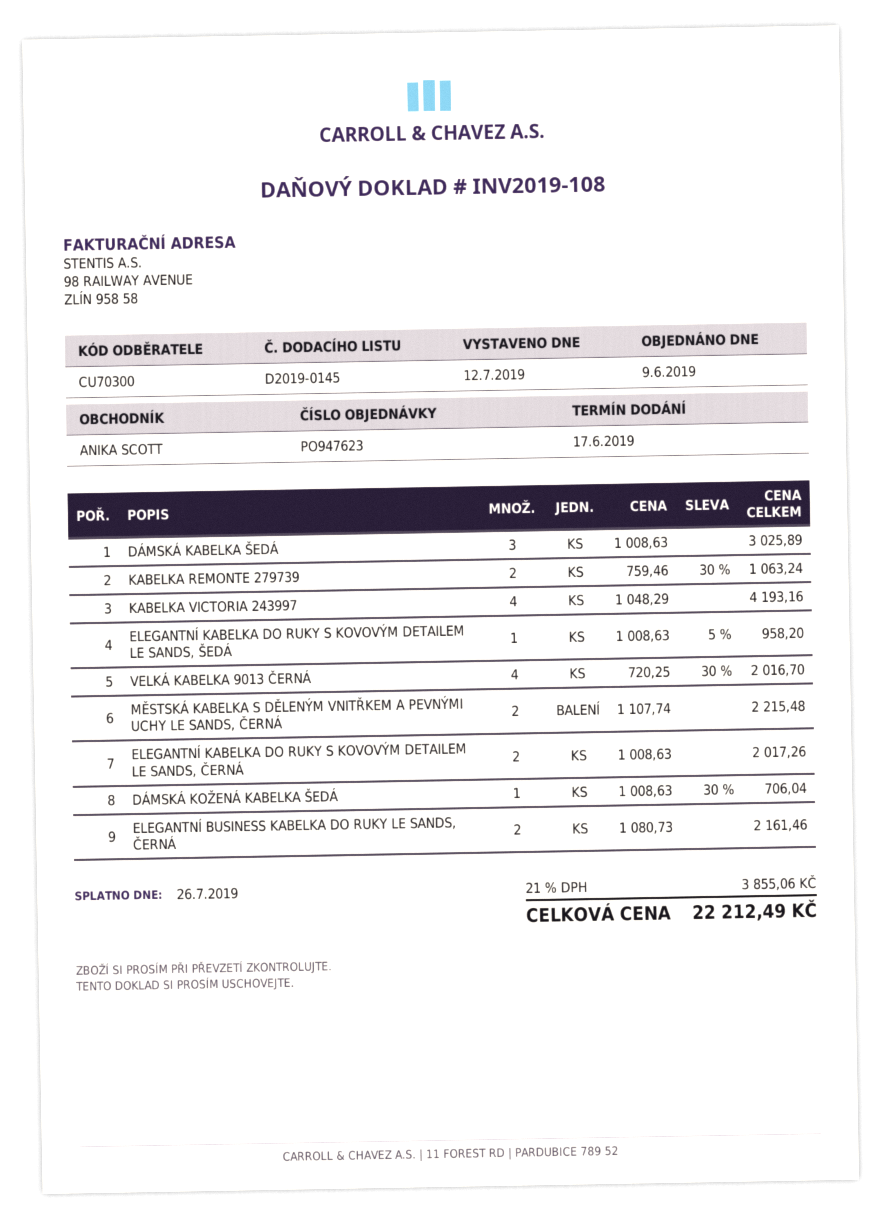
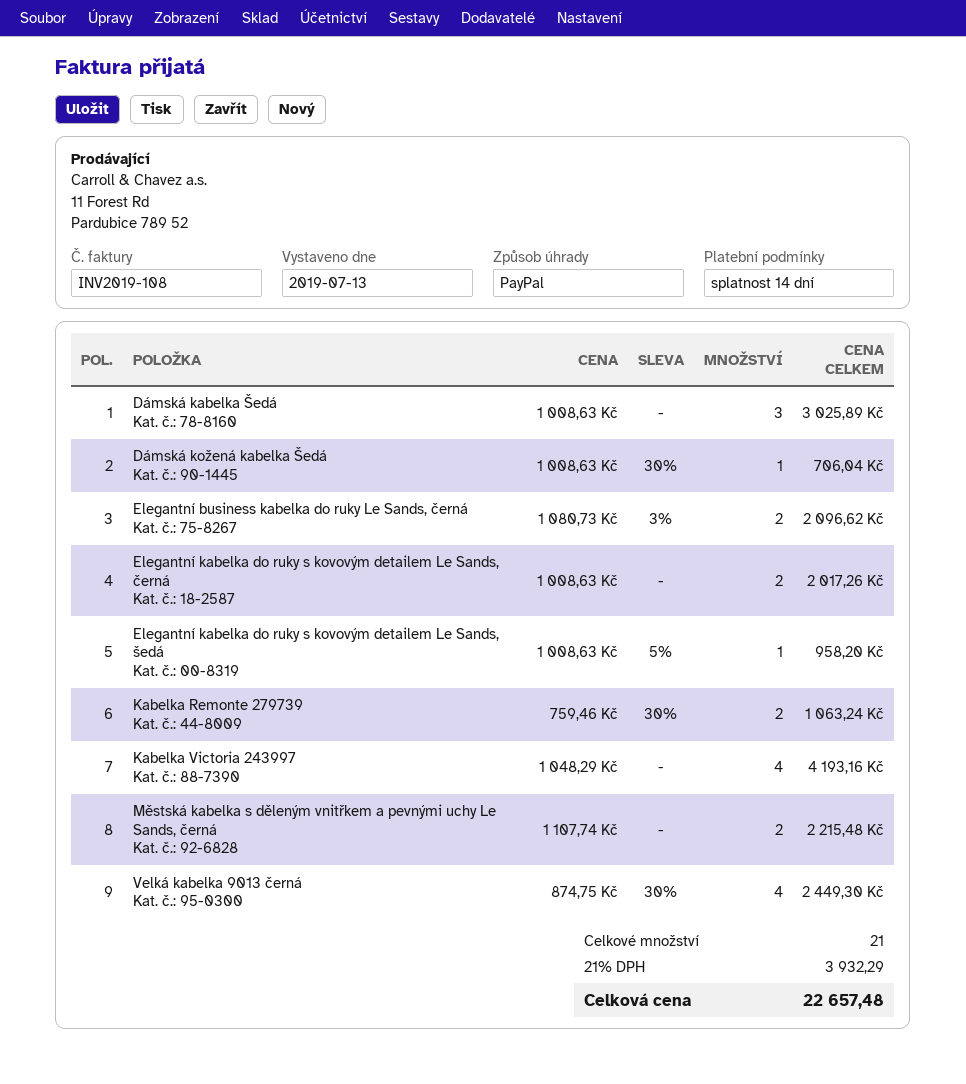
invoice date: 2019-07-12 -> 2019-07-13
VELKÁ KABELKA 9013 ČERNÁ: 4 x 720.25 - 30% = 2016.70 -> 4 x 874.75 - 30% = 2449.30
ELEGANTNÍ BUSINESS KABELKA DO RUKY LE SANDS, ČERNÁ: 2 x 1080.73 = 2161.46 -> 2 x 1080.73 - 3% = 2096.62
tax: 21% = 3855.06 -> 21% = 3932.29
total: 22212.49 -> 22657.48

